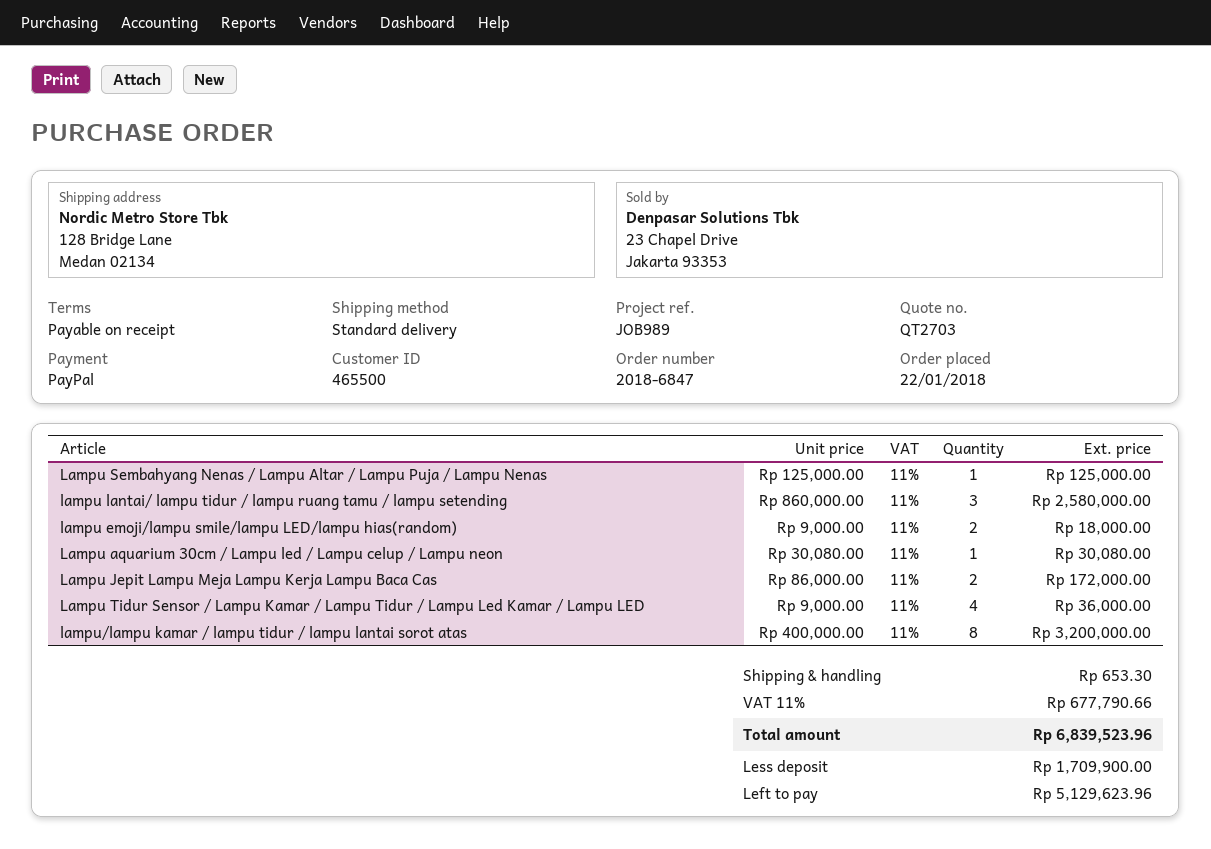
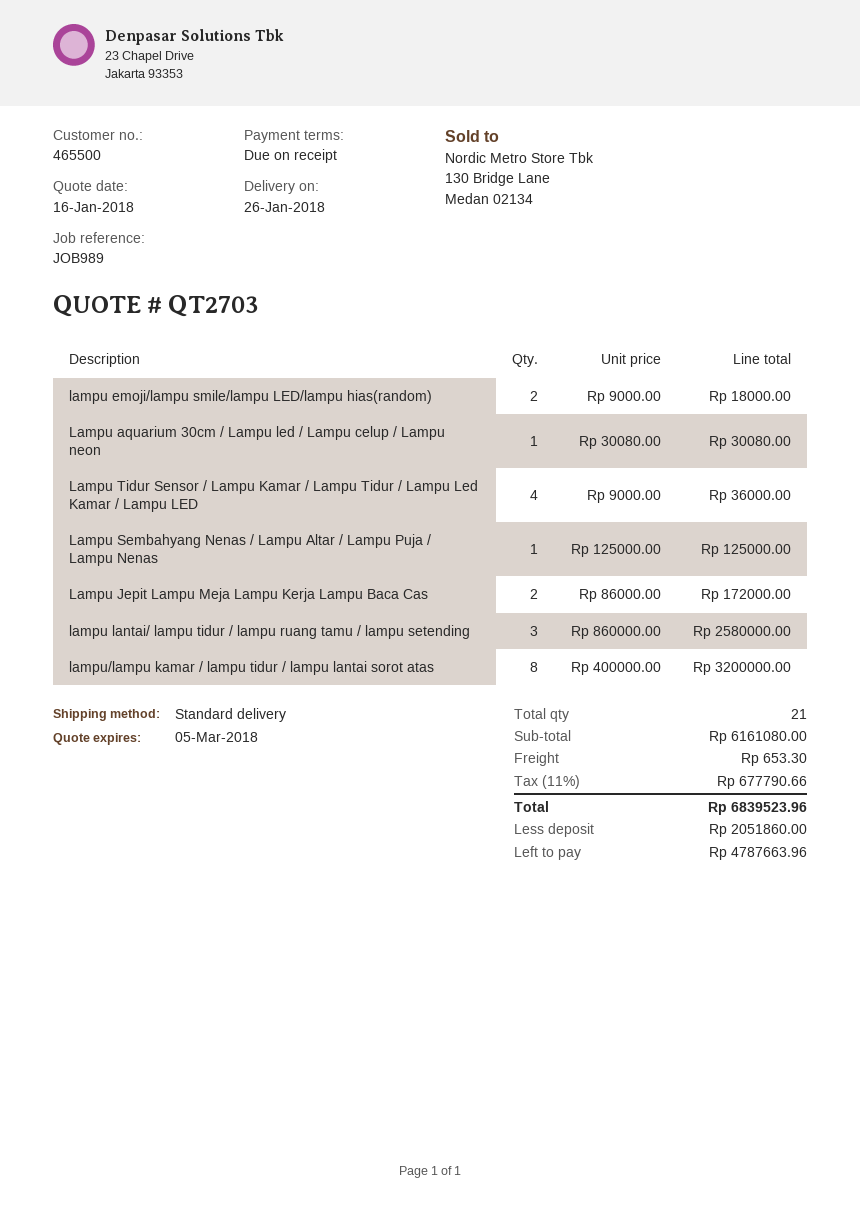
deposit: 1709900.00 -> 2051860.00
balance: 5129623.96 -> 4787663.96

